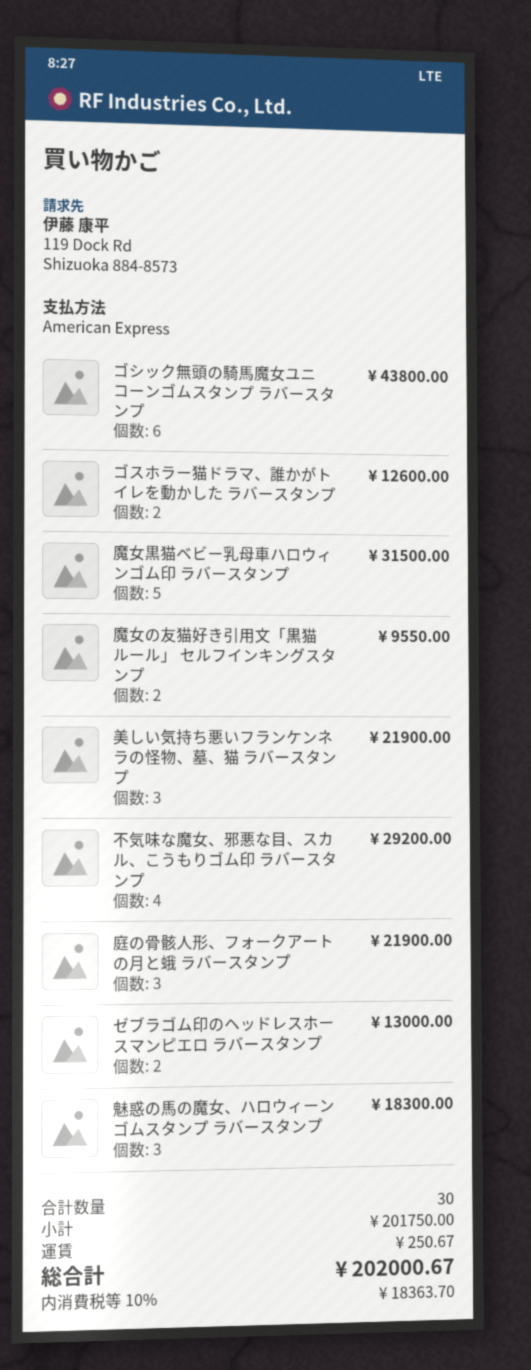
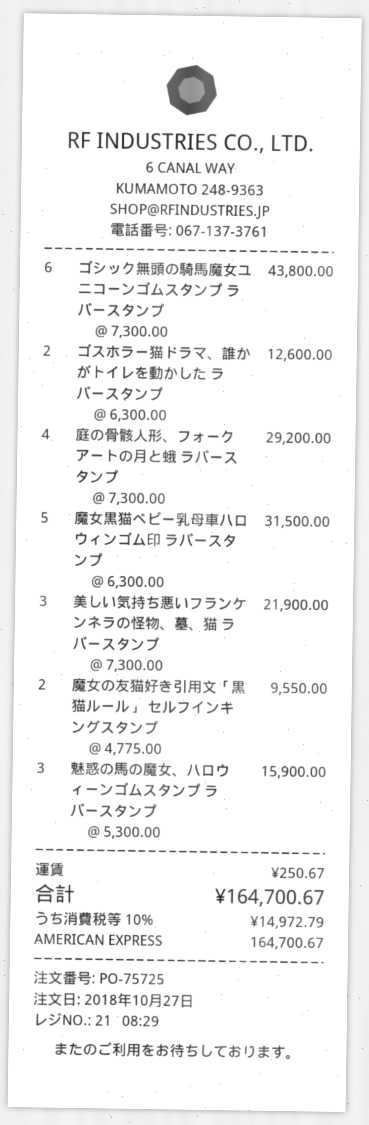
不気味な魔女、邪悪な目、スカル、こうもりゴム印 ラバースタンプ: 4 for 29200.00 -> none
庭の骨骸人形、フォークアートの月と蛾 ラバースタンプ: 3 for 21900.00 -> 4 for 29200.00
ゼブラゴム印のヘッドレスホースマンピエロ ラバースタンプ: 2 for 13000.00 -> none
魅惑の馬の魔女、ハロウィーンゴムスタンプ ラバースタンプ: 3 for 18300.00 -> 3 for 15900.00
tax: 10% = 18363.70 -> 10% = 14972.79
total: 202000.67 -> 164700.67

